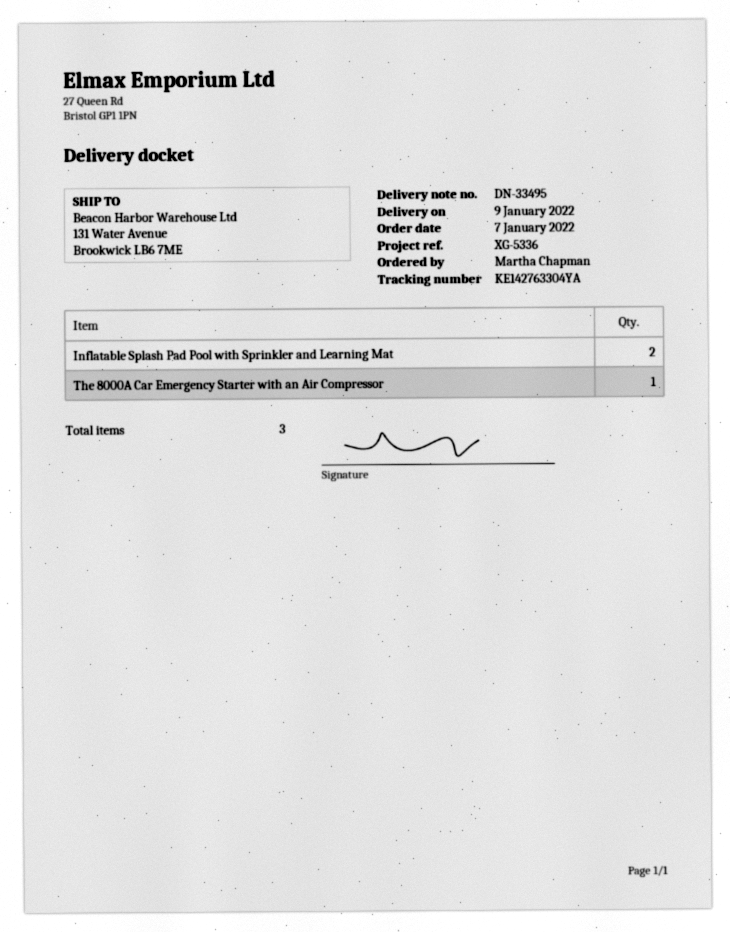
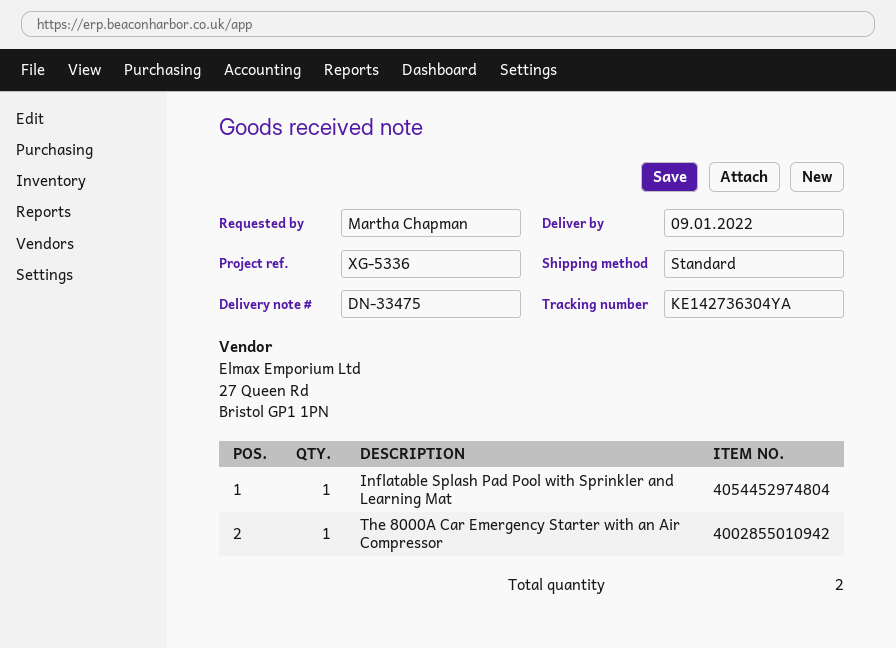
delivery note number: DN-33495 -> DN-33475
tracking number: KE142763304YA -> KE142736304YA
Inflatable Splash Pad Pool with Sprinkler and Learning Mat: 2 -> 1
total quantity: 3 -> 2

